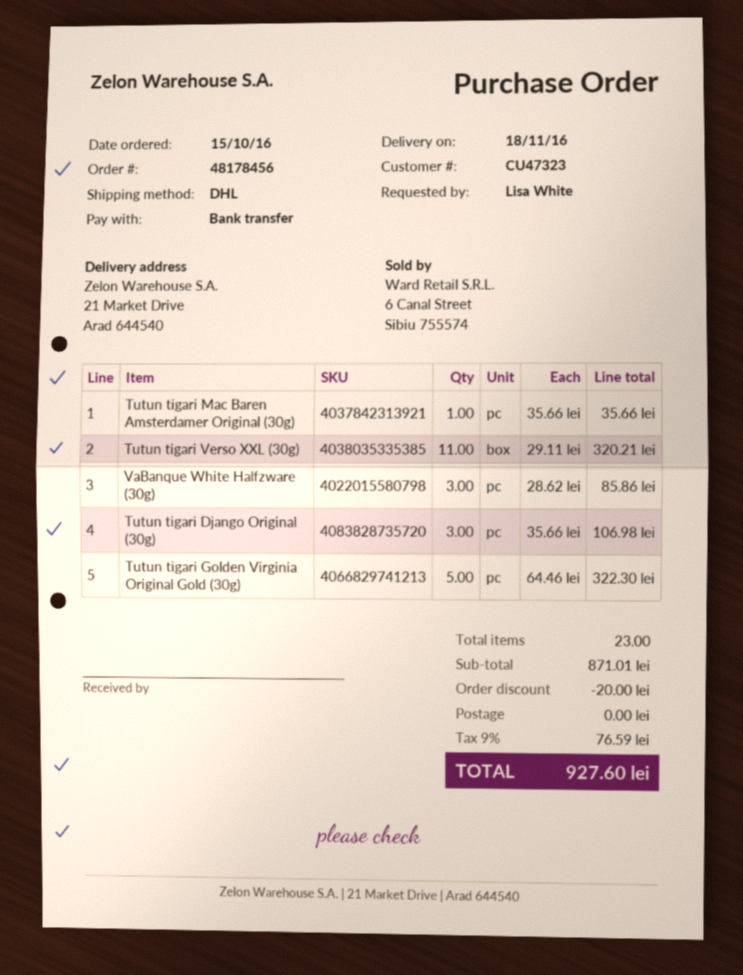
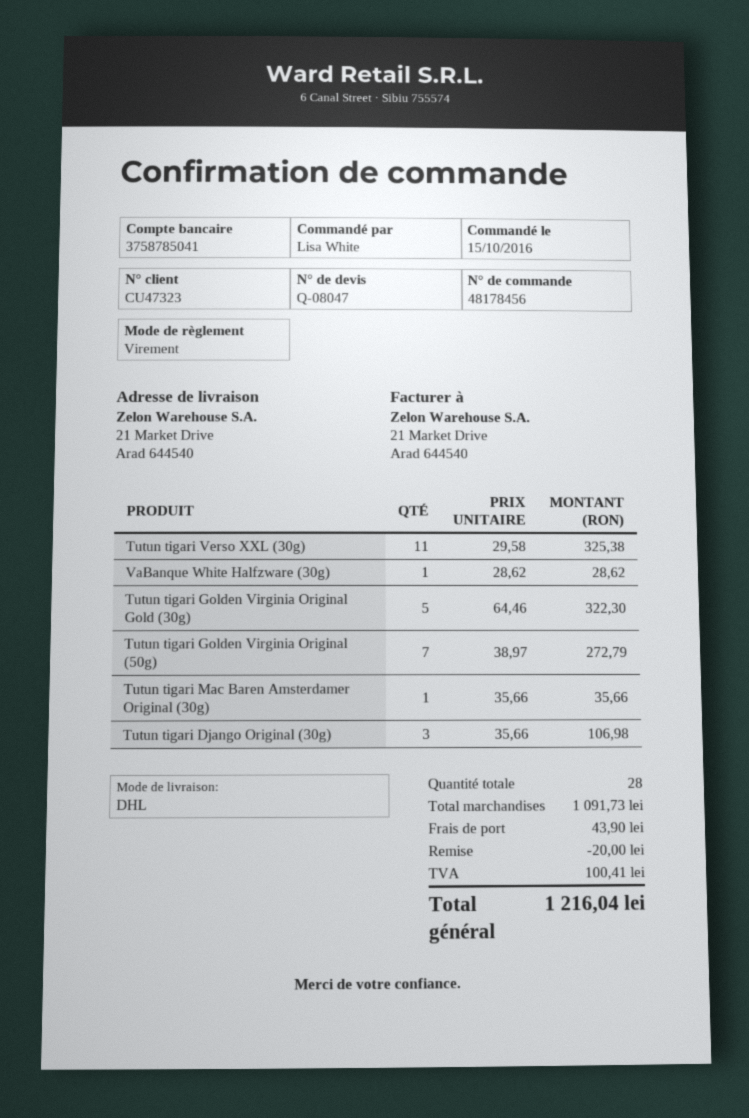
Tutun tigari Verso XXL (30g): 11 x 29.11 = 320.21 -> 11 x 29.58 = 325.38
VaBanque White Halfzware (30g): 3 x 28.62 = 85.86 -> 1 x 28.62 = 28.62
Tutun tigari Golden Virginia Original (50g): none -> 7 x 38.97 = 272.79
total quantity: 23 -> 28
subtotal: 871.01 -> 1091.73
shipping: 0.00 -> 43.90
tax: 76.59 -> 100.41
total: 927.60 -> 1216.04

